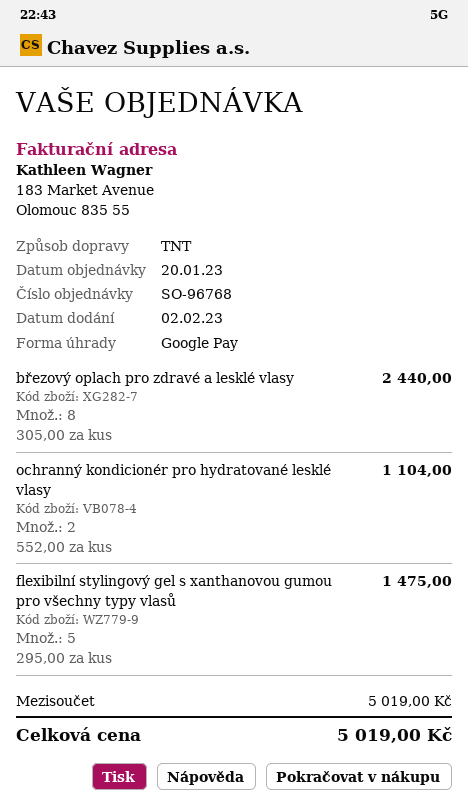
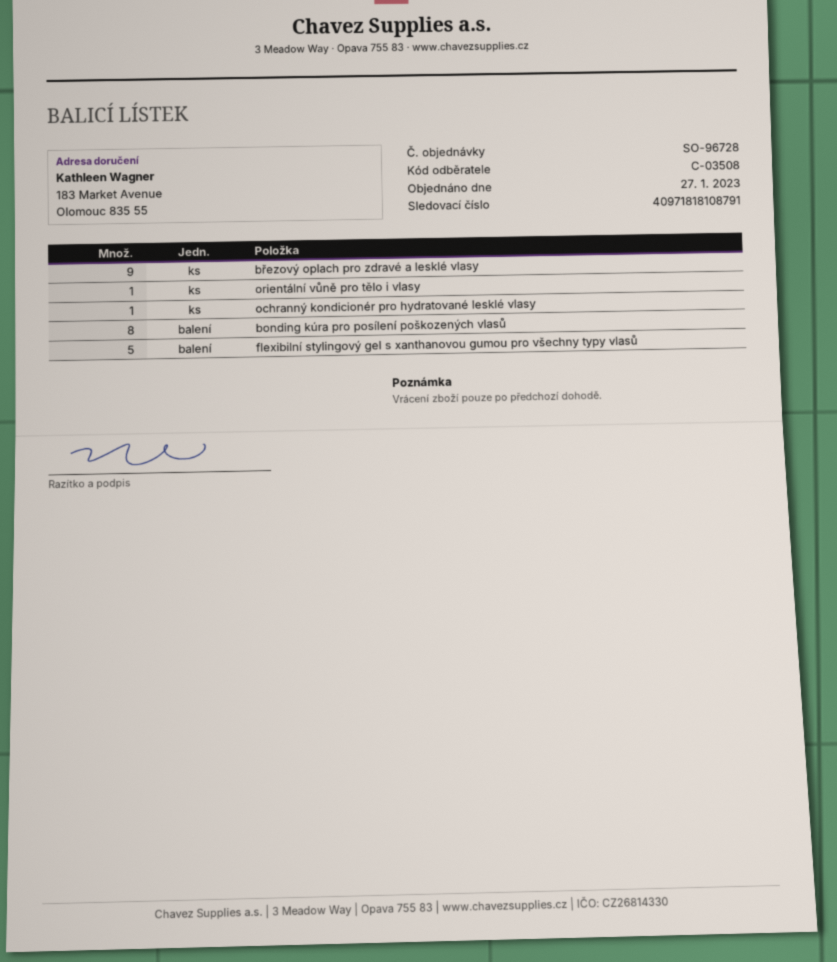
order number: SO-96768 -> SO-96728
order date: 2023-01-20 -> 2023-01-27
březový oplach pro zdravé a lesklé vlasy: 8 -> 9
ochranný kondicionér pro hydratované lesklé vlasy: 2 -> 1
orientální vůně pro tělo i vlasy: none -> 1
bonding kúra pro posílení poškozených vlasů: none -> 8

